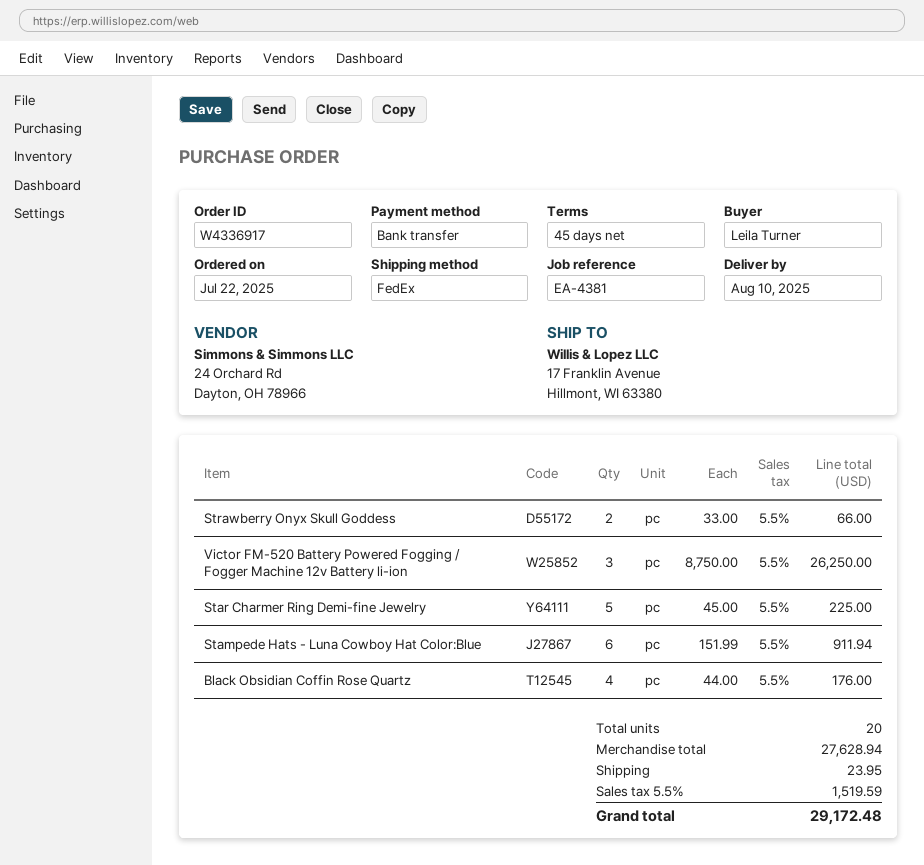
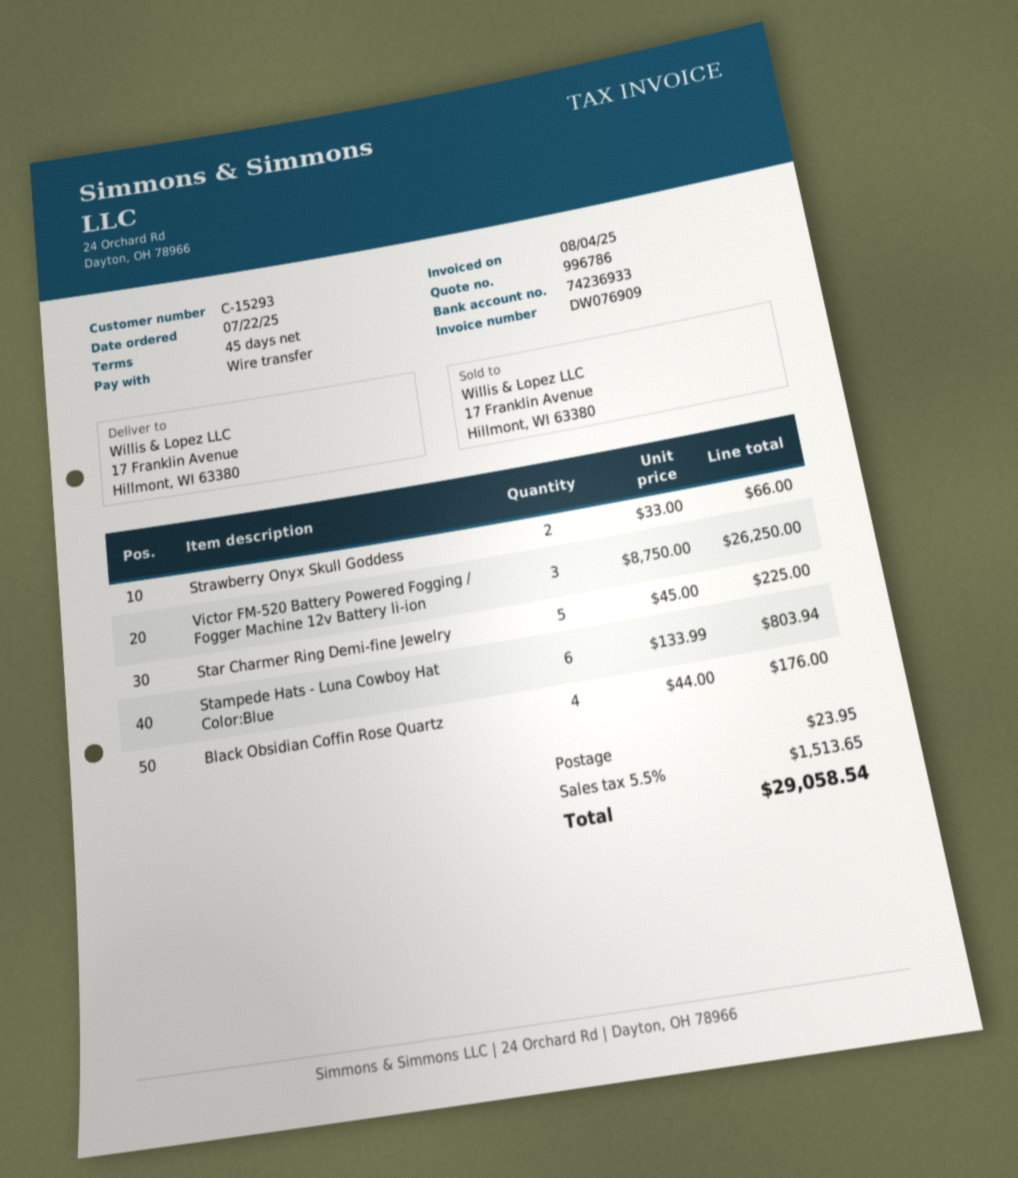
Stampede Hats - Luna Cowboy Hat Color:Blue: 6 x 151.99 = 911.94 -> 6 x 133.99 = 803.94
tax: 5.5% = 1519.59 -> 5.5% = 1513.65
total: 29172.48 -> 29058.54

